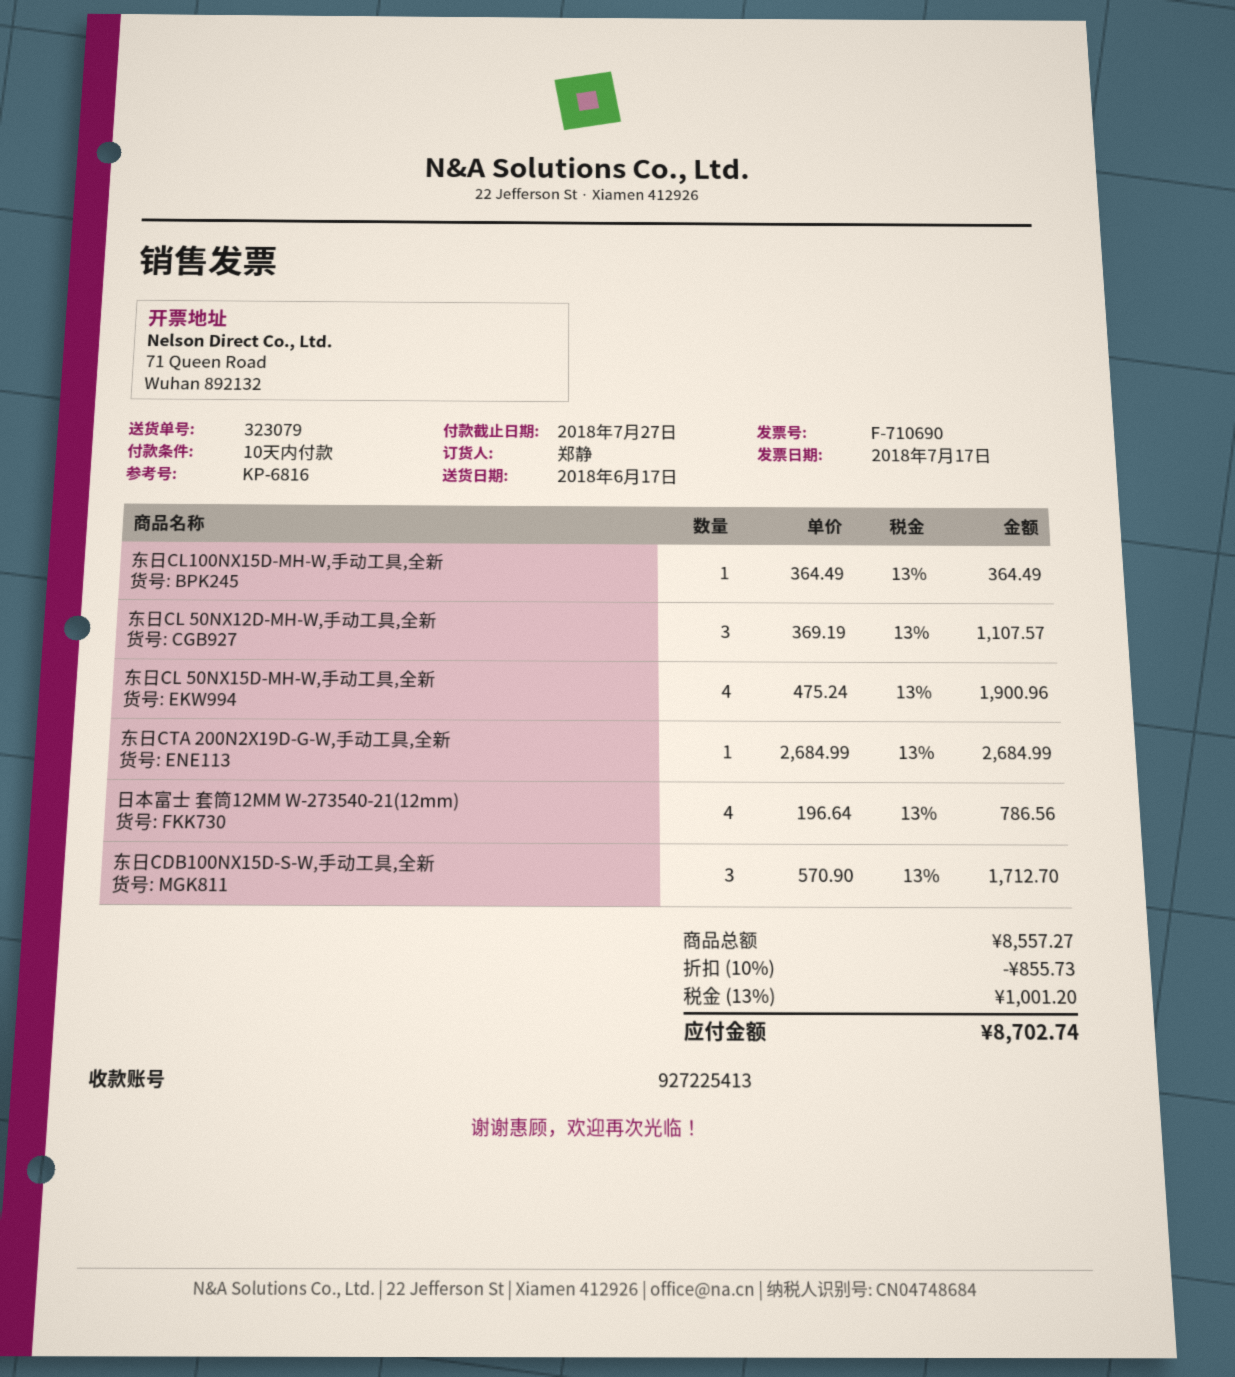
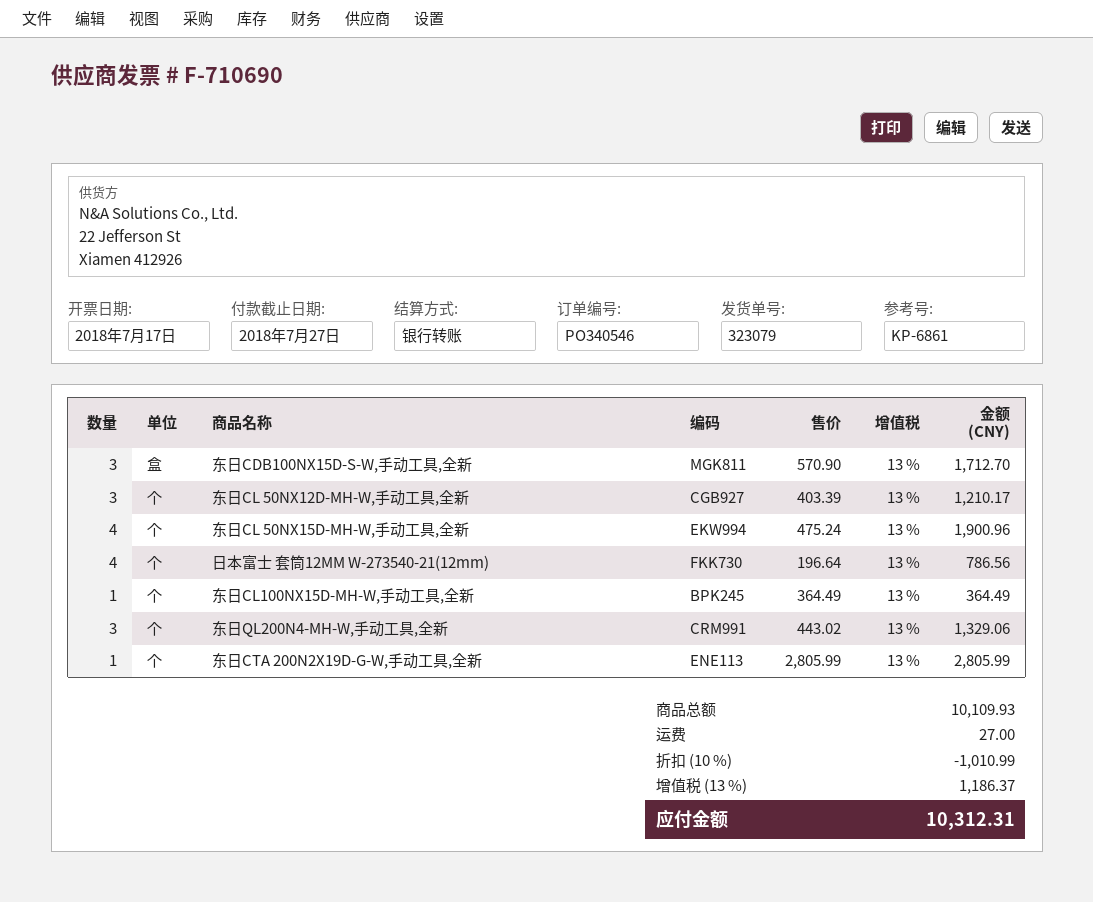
reference: KP-6816 -> KP-6861
东日CL 50NX12D-MH-W,手动工具,全新: 3 x 369.19 = 1107.57 -> 3 x 403.39 = 1210.17
东日CTA 200N2X19D-G-W,手动工具,全新: 1 x 2684.99 = 2684.99 -> 1 x 2805.99 = 2805.99
东日QL200N4-MH-W,手动工具,全新: none -> 3 x 443.02 = 1329.06
subtotal: 8557.27 -> 10109.93
discount: 10% = 855.73 -> 10% = 1010.99
shipping: none -> 27.00
tax: 13% = 1001.20 -> 13% = 1186.37
total: 8702.74 -> 10312.31

